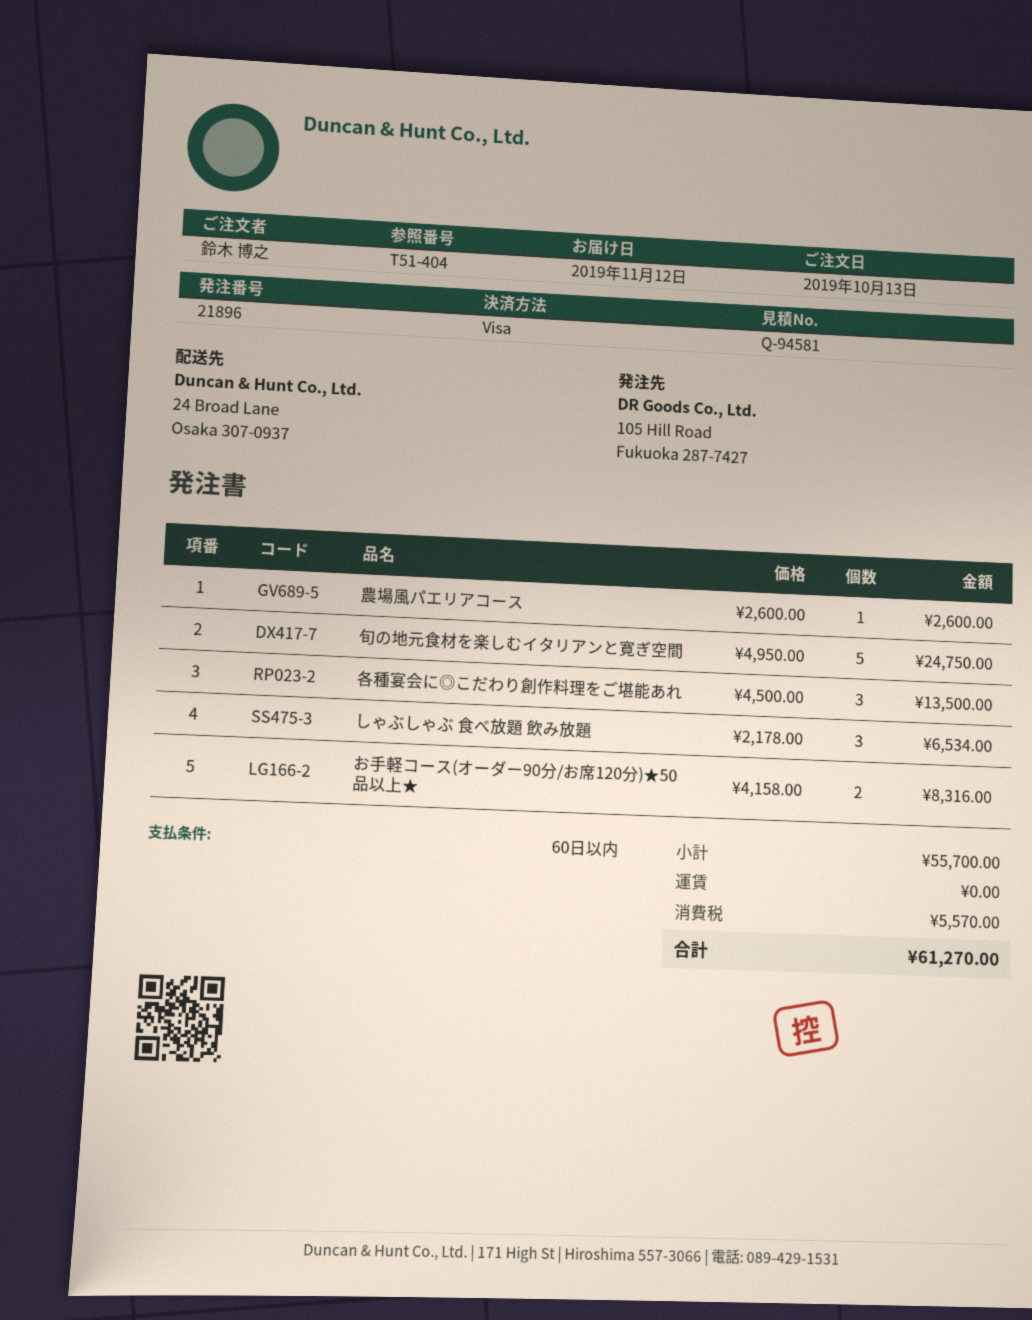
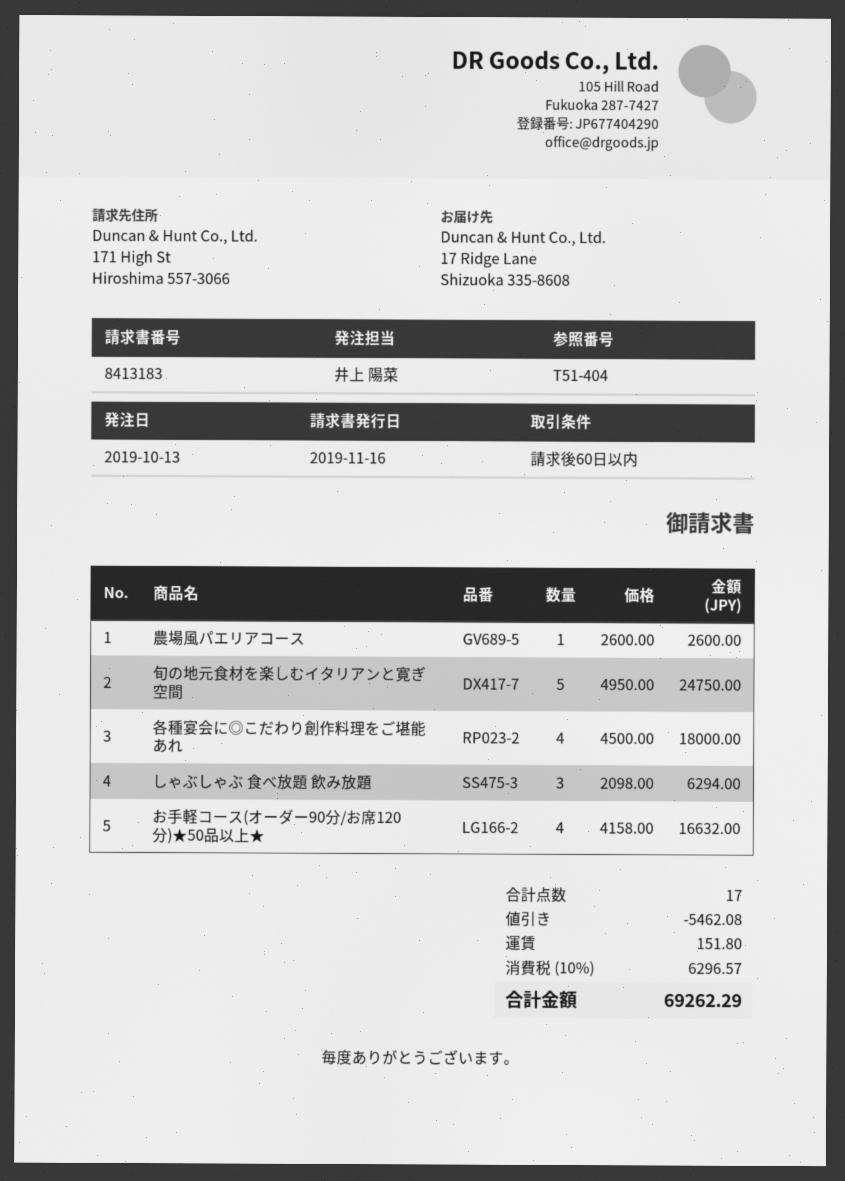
ordered by: 鈴木 博之 -> 井上 陽菜
ship to: 24 Broad Lane, Osaka 307-0937 -> 17 Ridge Lane, Shizuoka 335-8608
各種宴会に◎こだわり創作料理をご堪能あれ: 3 x 4500.00 = 13500.00 -> 4 x 4500.00 = 18000.00
しゃぶしゃぶ 食べ放題 飲み放題: 3 x 2178.00 = 6534.00 -> 3 x 2098.00 = 6294.00
お手軽コース(オーダー90分/お席120分)★50品以上★: 2 x 4158.00 = 8316.00 -> 4 x 4158.00 = 16632.00
discount: none -> 5462.08
shipping: 0.00 -> 151.80
tax: 5570.00 -> 6296.57
total: 61270.00 -> 69262.29

